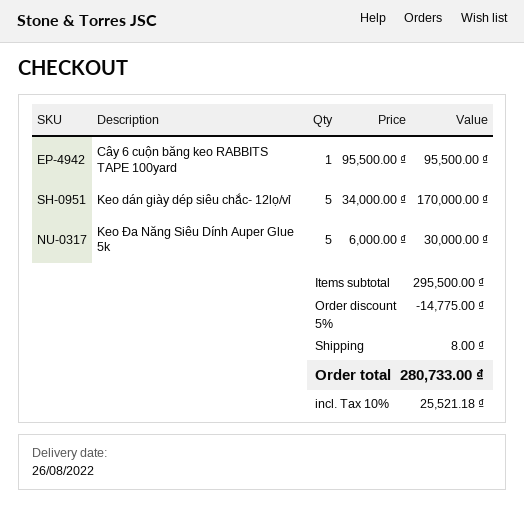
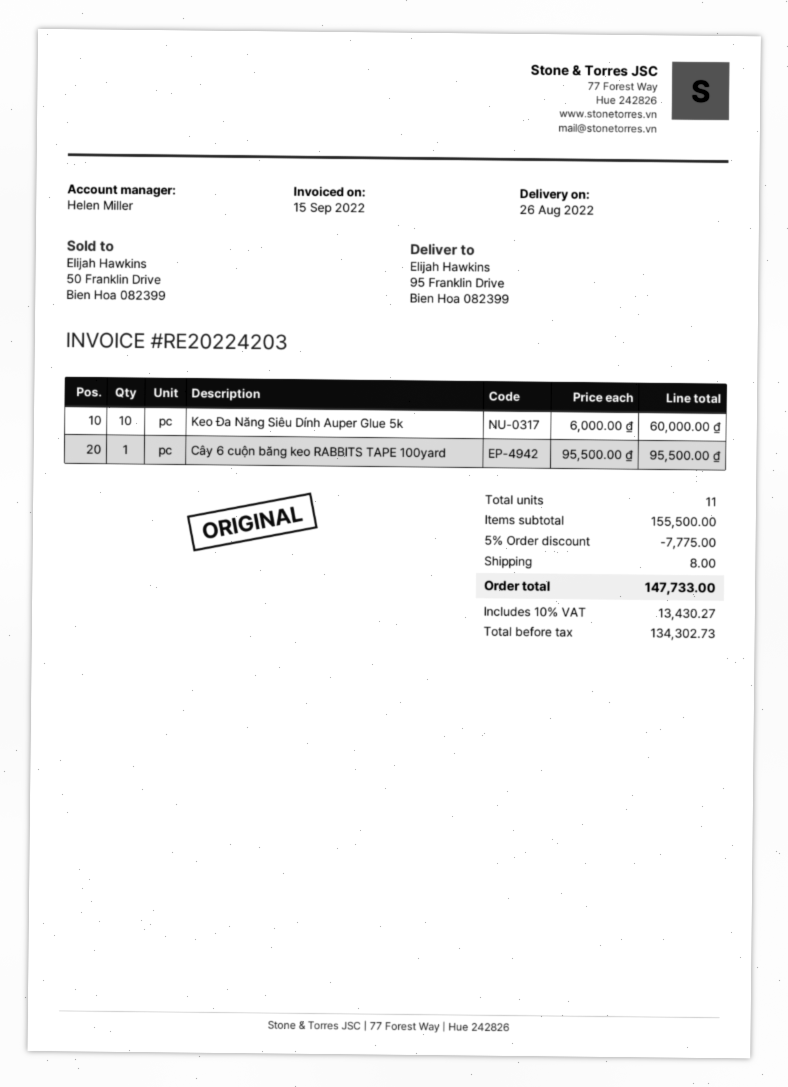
Keo dán giày dép siêu chắc- 12lọ/vỉ: 5 x 34000.00 = 170000.00 -> none
Keo Đa Năng Siêu Dính Auper Glue 5k: 5 x 6000.00 = 30000.00 -> 10 x 6000.00 = 60000.00
subtotal: 295500.00 -> 155500.00
discount: 5% = 14775.00 -> 5% = 7775.00
tax: 10% = 25521.18 -> 10% = 13430.27
total: 280733.00 -> 147733.00

